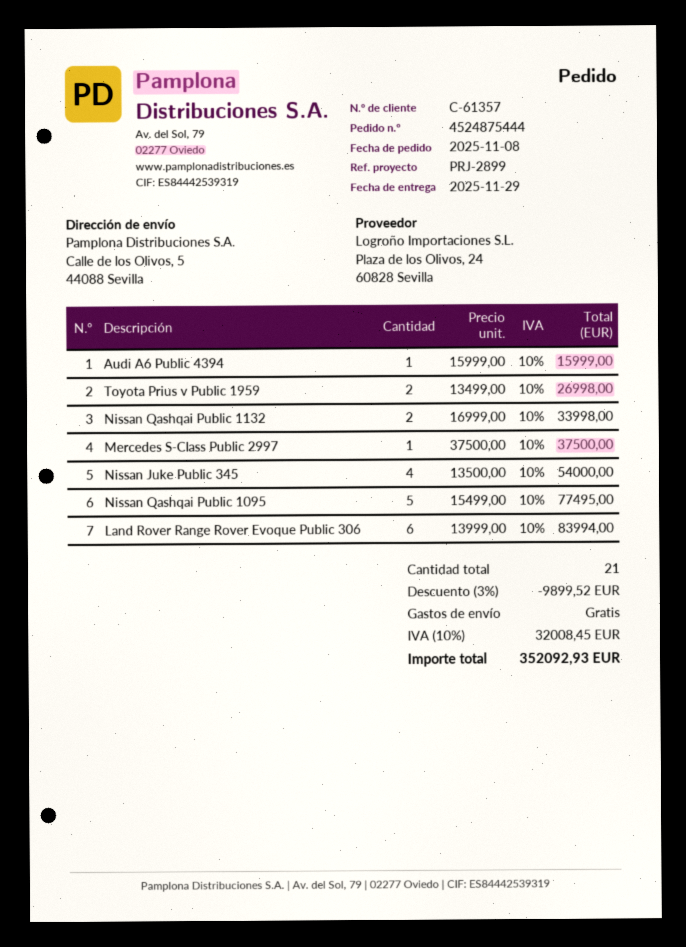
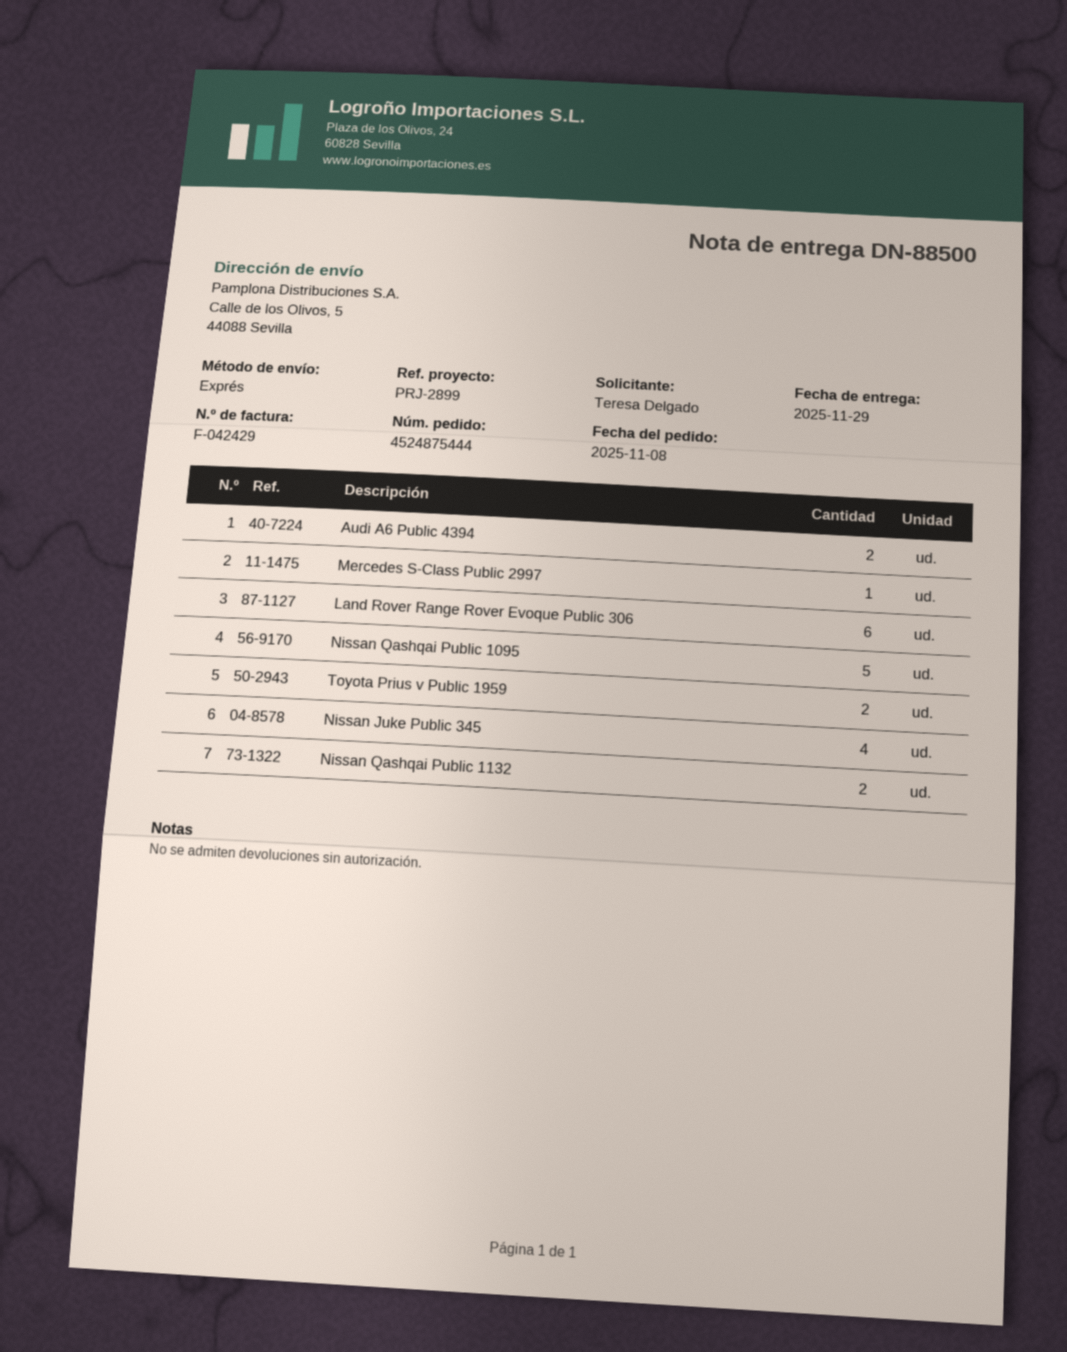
Audi A6 Public 4394: 1 -> 2

